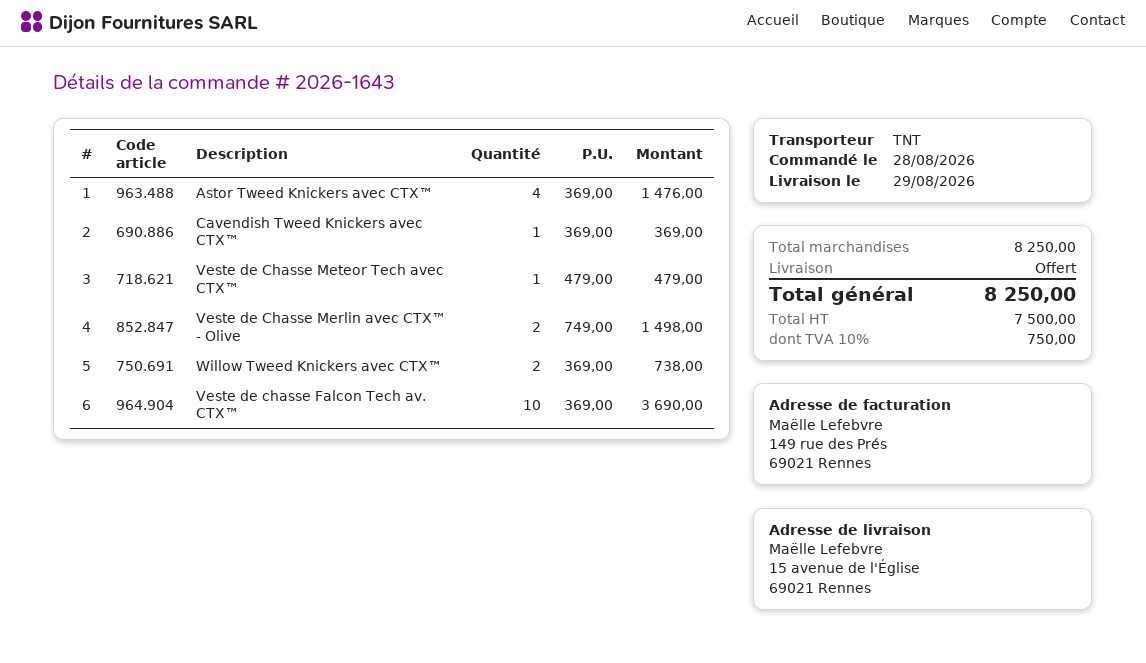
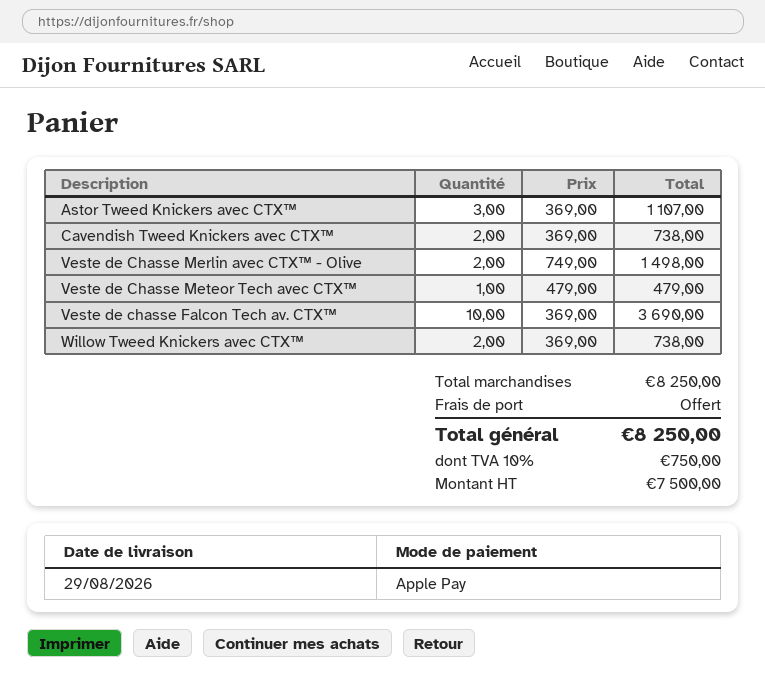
Astor Tweed Knickers avec CTX™: 4 x 369.00 = 1476.00 -> 3 x 369.00 = 1107.00
Cavendish Tweed Knickers avec CTX™: 1 x 369.00 = 369.00 -> 2 x 369.00 = 738.00

